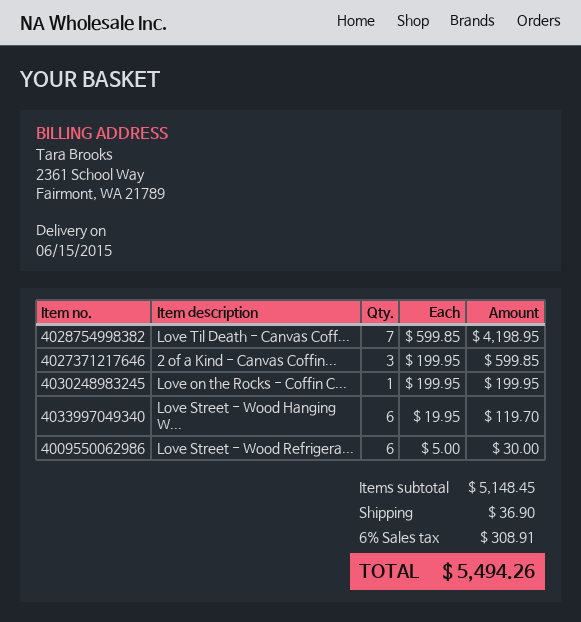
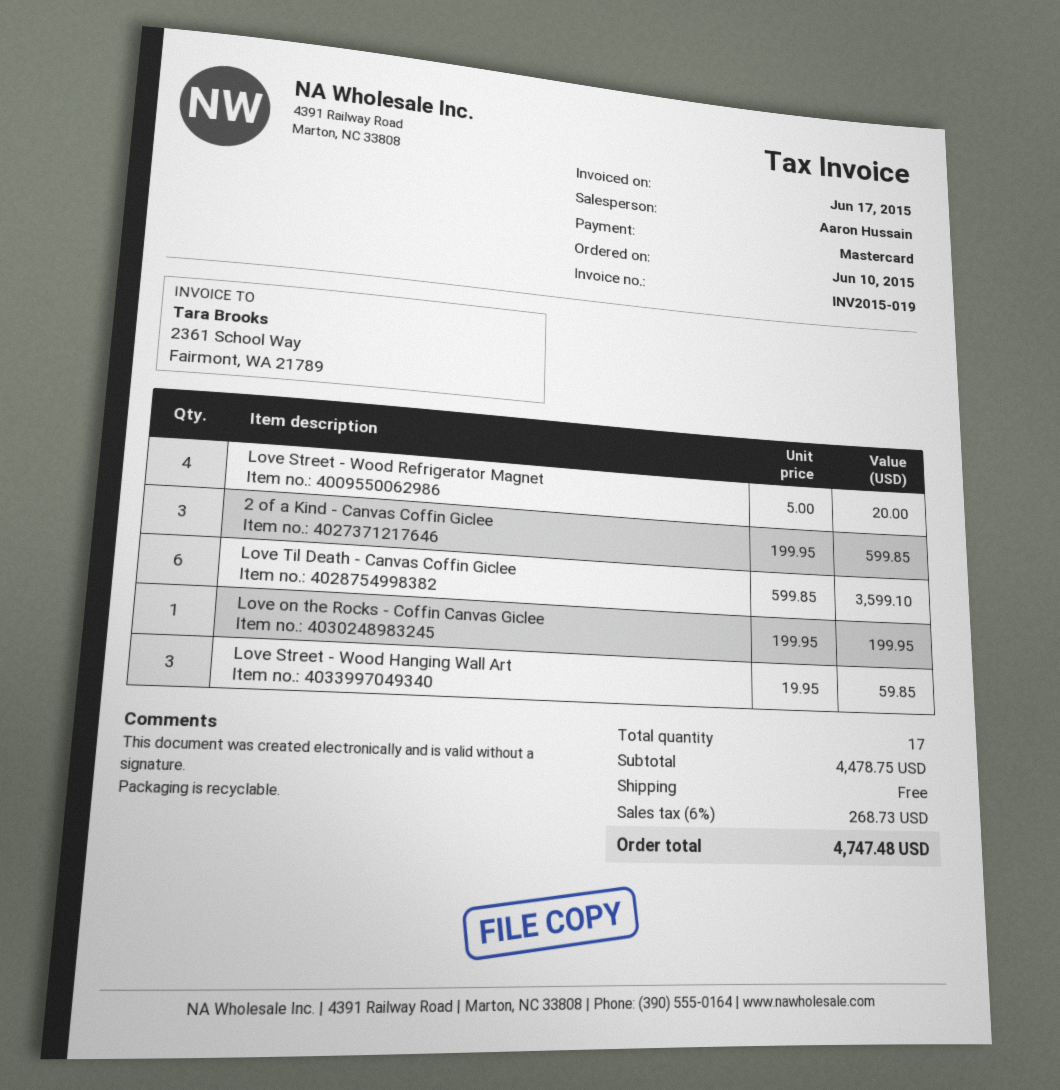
Love Til Death - Canvas Coff...: 7 x 599.85 = 4198.95 -> 6 x 599.85 = 3599.10
Love Street - Wood Hanging W...: 6 x 19.95 = 119.70 -> 3 x 19.95 = 59.85
Love Street - Wood Refrigera...: 6 x 5.00 = 30.00 -> 4 x 5.00 = 20.00
subtotal: 5148.45 -> 4478.75
shipping: 36.90 -> 0.00
tax: 6% = 308.91 -> 6% = 268.73
total: 5494.26 -> 4747.48

